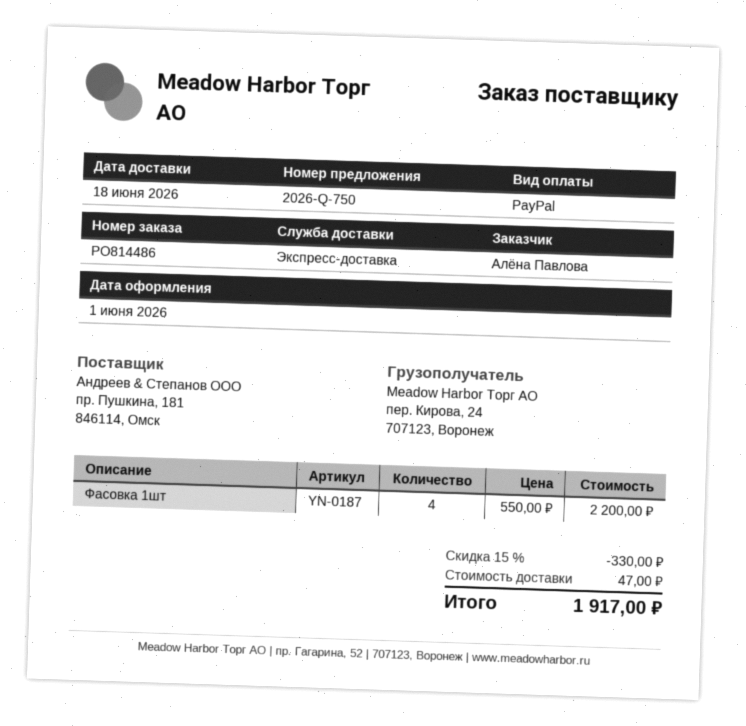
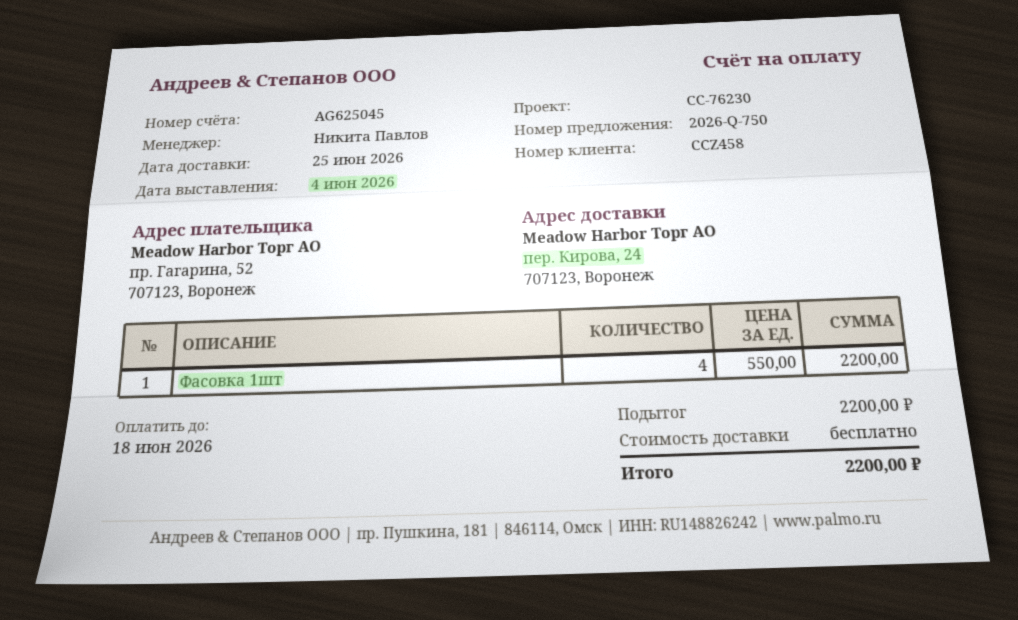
delivery date: 2026-06-18 -> 2026-06-25
discount: 15% = 330.00 -> none
shipping: 47.00 -> 0.00
total: 1917.00 -> 2200.00

